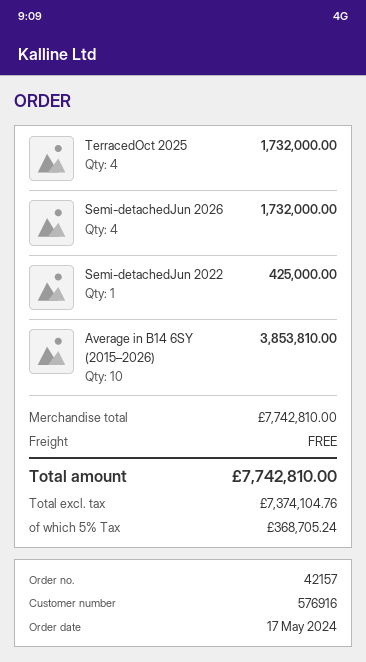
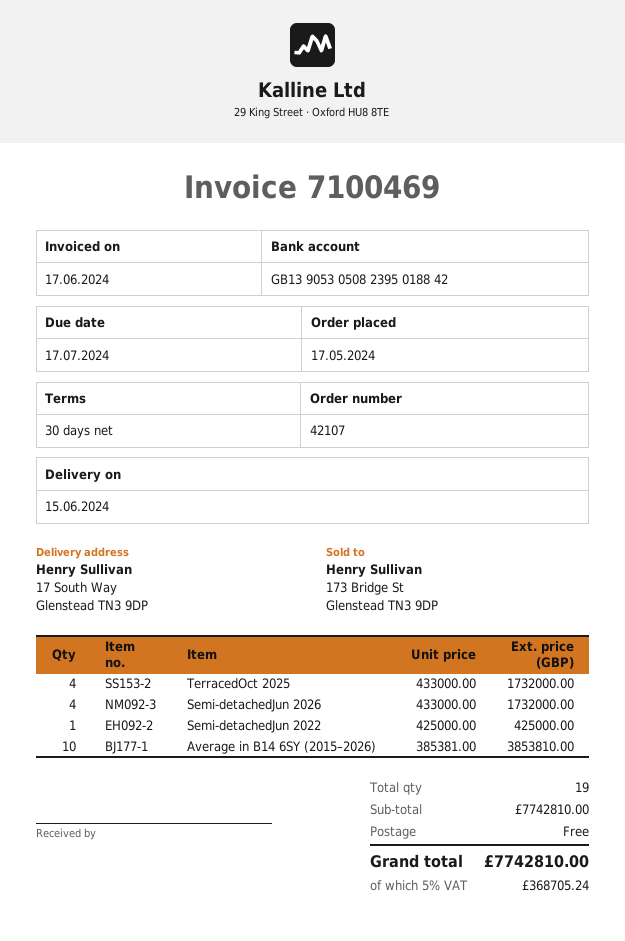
order number: 42157 -> 42107

